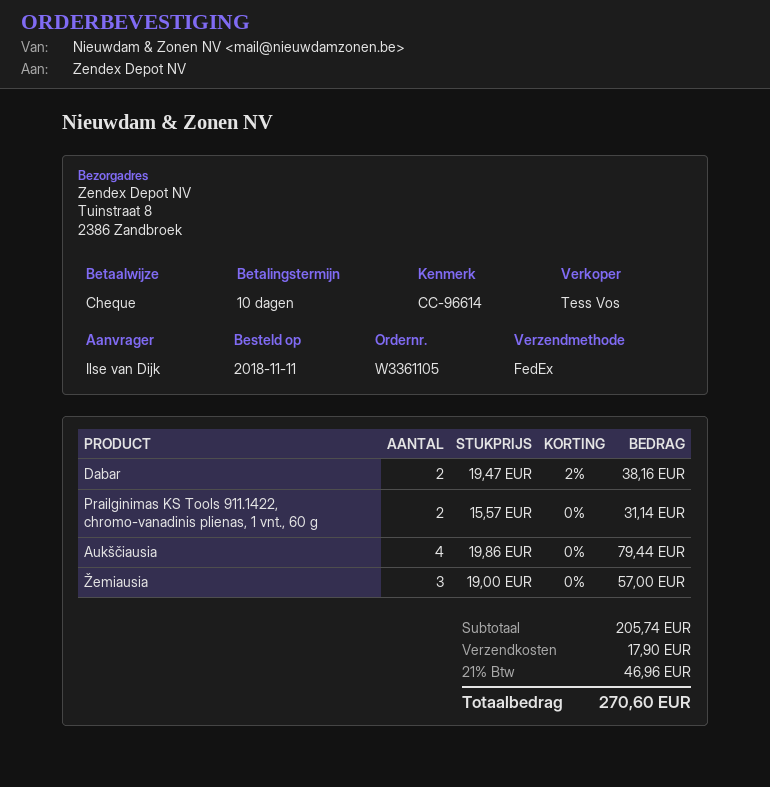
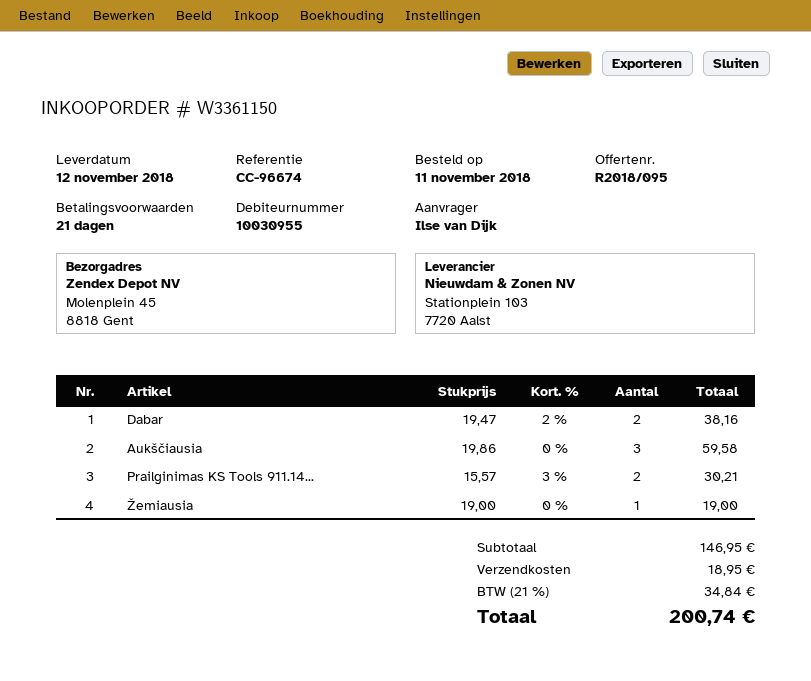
order number: W3361105 -> W3361150
payment terms: 10 days -> 21 days
reference: CC-96614 -> CC-96674
ship to: Tuinstraat 8, 2386 Zandbroek -> Molenplein 45, 8818 Gent
Prailginimas KS Tools 911.1422, chromo-vanadinis plienas, 1 vnt., 60 g: 2 x 15.57 = 31.14 -> 2 x 15.57 - 3% = 30.21
Aukščiausia: 4 x 19.86 = 79.44 -> 3 x 19.86 = 59.58
Žemiausia: 3 x 19.00 = 57.00 -> 1 x 19.00 = 19.00
subtotal: 205.74 -> 146.95
shipping: 17.90 -> 18.95
tax: 21% = 46.96 -> 21% = 34.84
total: 270.60 -> 200.74

